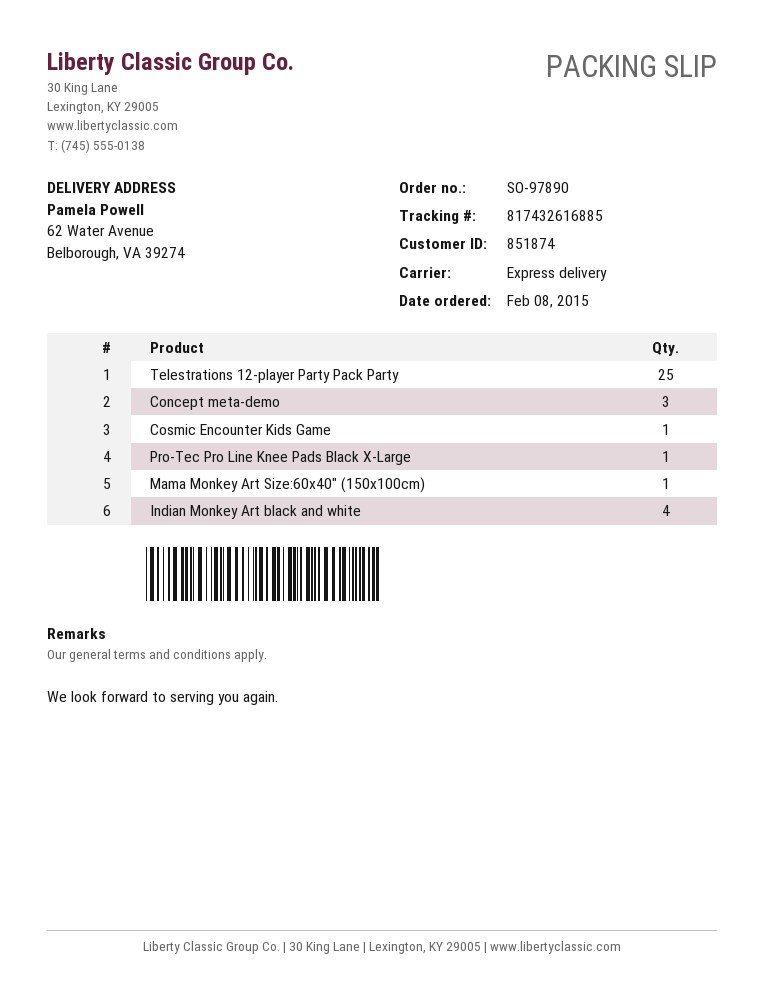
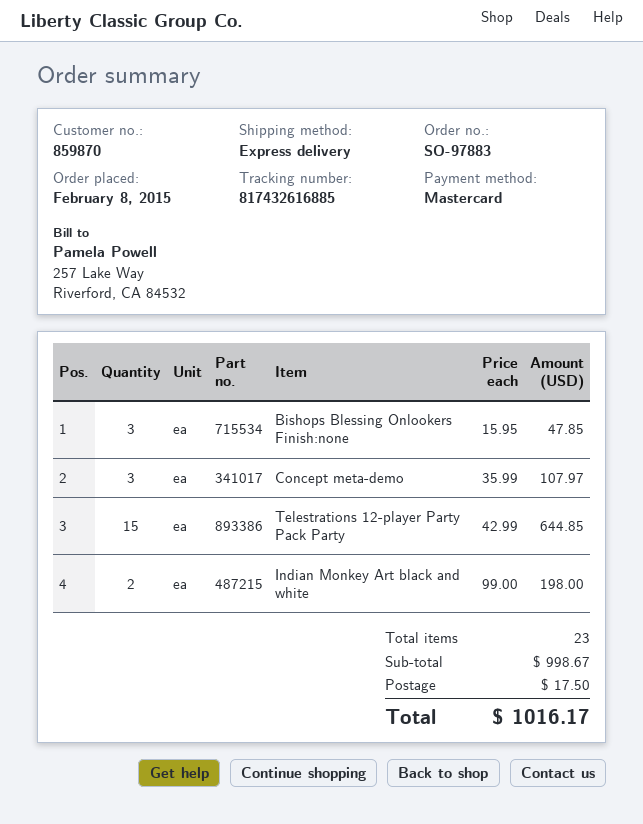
order number: SO-97890 -> SO-97883
customer number: 851874 -> 859870
Telestrations 12-player Party Pack Party: 25 -> 15
Cosmic Encounter Kids Game: 1 -> none
Pro-Tec Pro Line Knee Pads Black X-Large: 1 -> none
Mama Monkey Art Size:60x40" (150x100cm): 1 -> none
Indian Monkey Art black and white: 4 -> 2
Bishops Blessing Onlookers Finish:none: none -> 3

